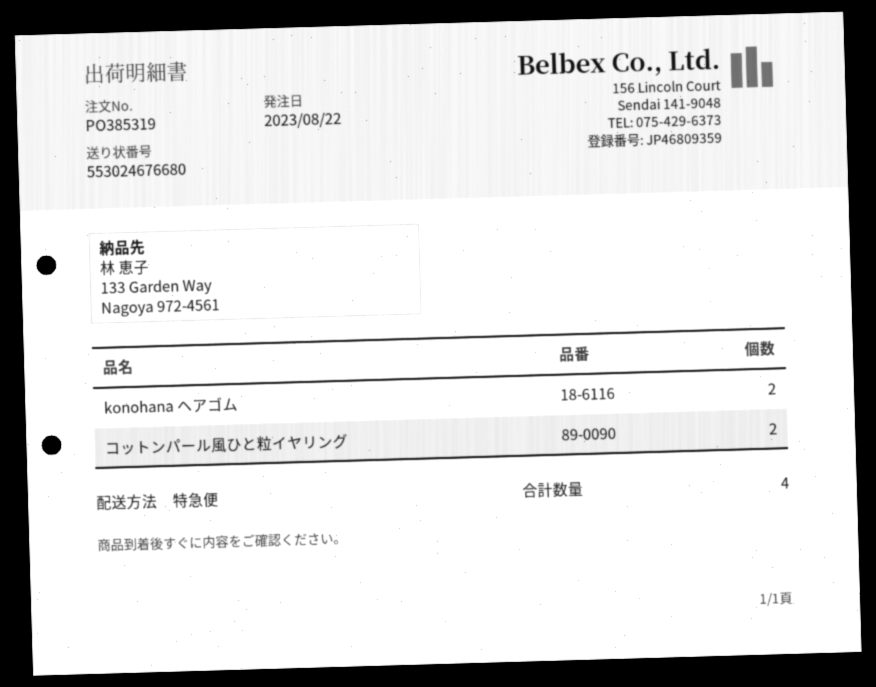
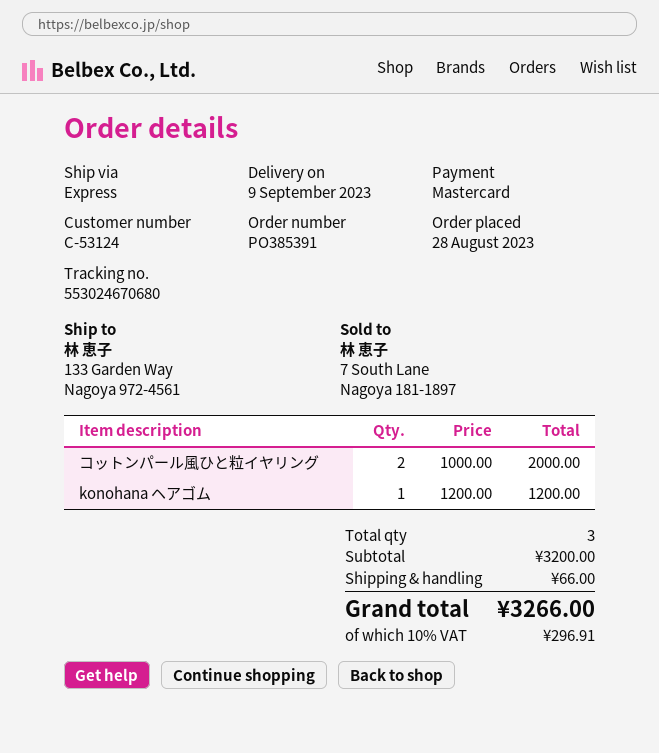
order number: PO385319 -> PO385391
order date: 2023-08-22 -> 2023-08-28
tracking number: 553024676680 -> 553024670680
konohana ヘアゴム: 2 -> 1
total quantity: 4 -> 3

